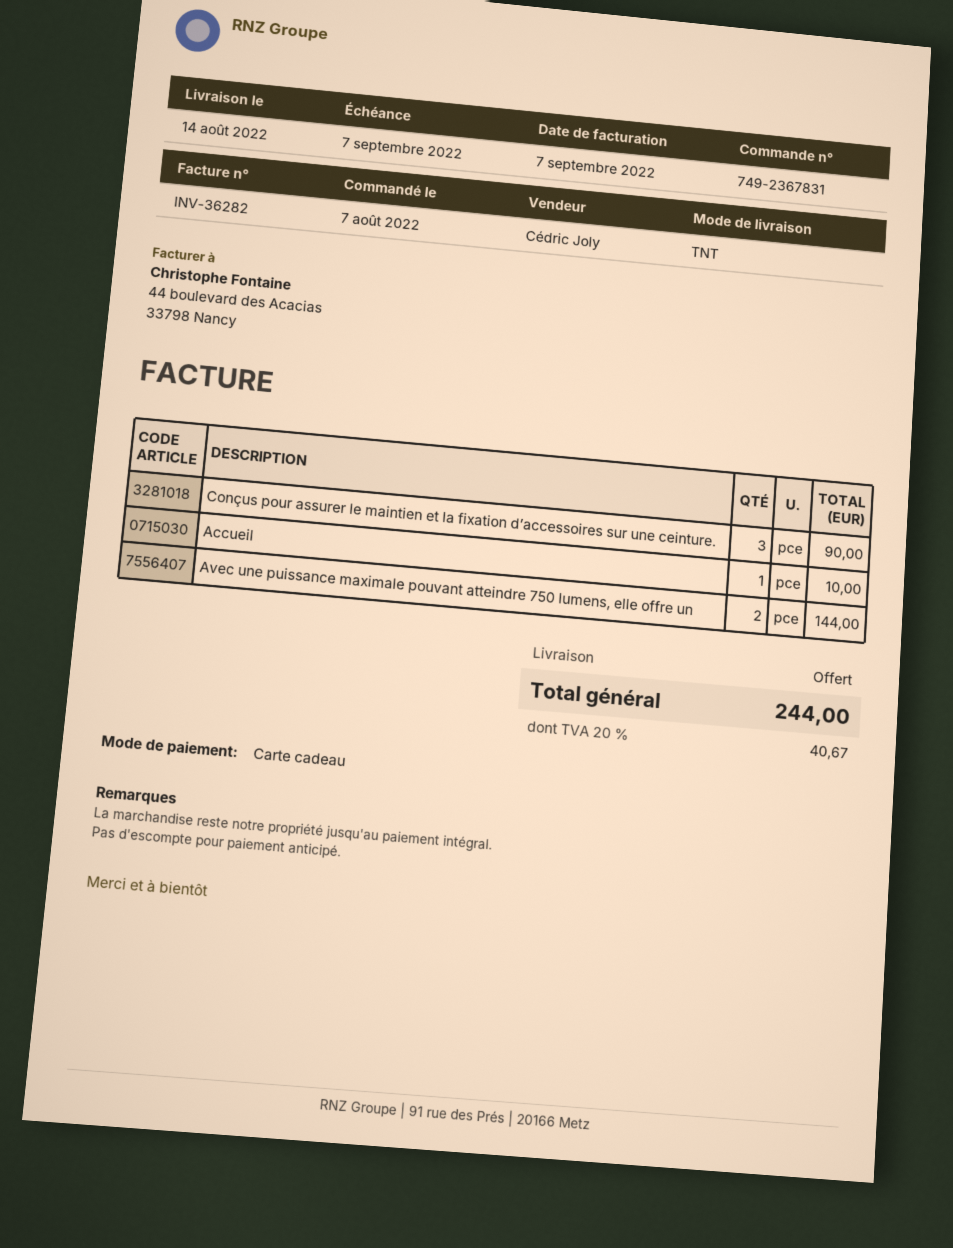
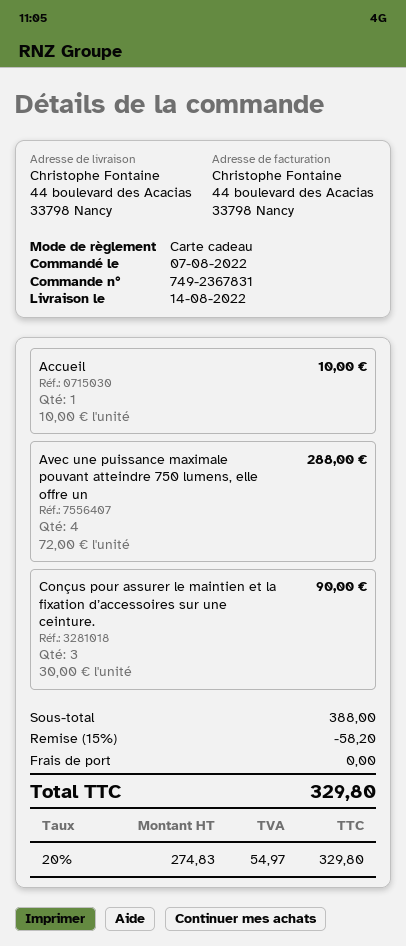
Avec une puissance maximale pouvant atteindre 750 lumens, elle offre un: 2 for 144.00 -> 4 for 288.00
discount: none -> 15% = 58.20
tax: 20% = 40.67 -> 20% = 54.97
total: 244.00 -> 329.80

